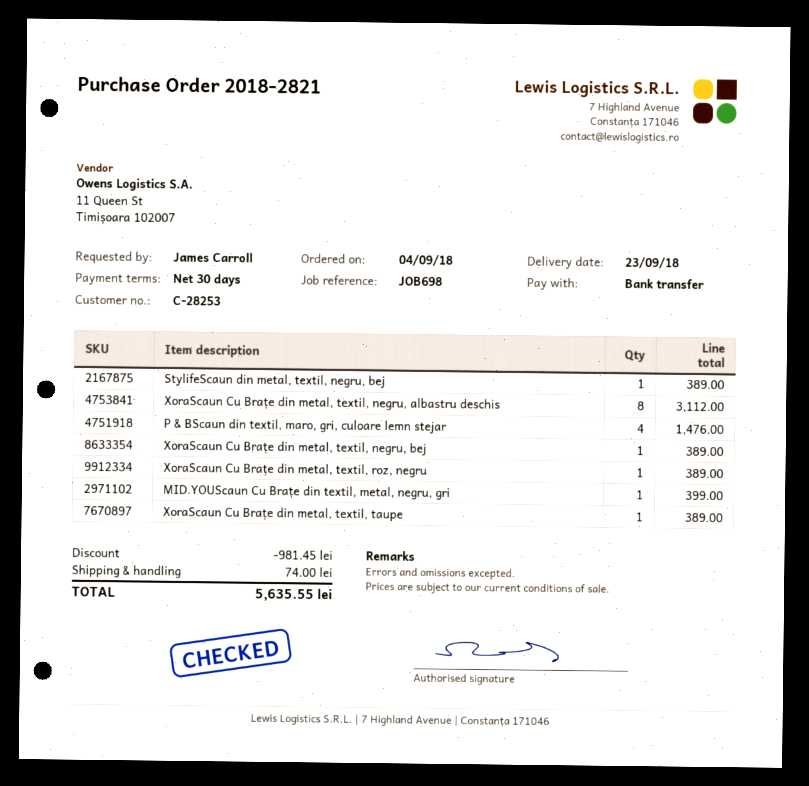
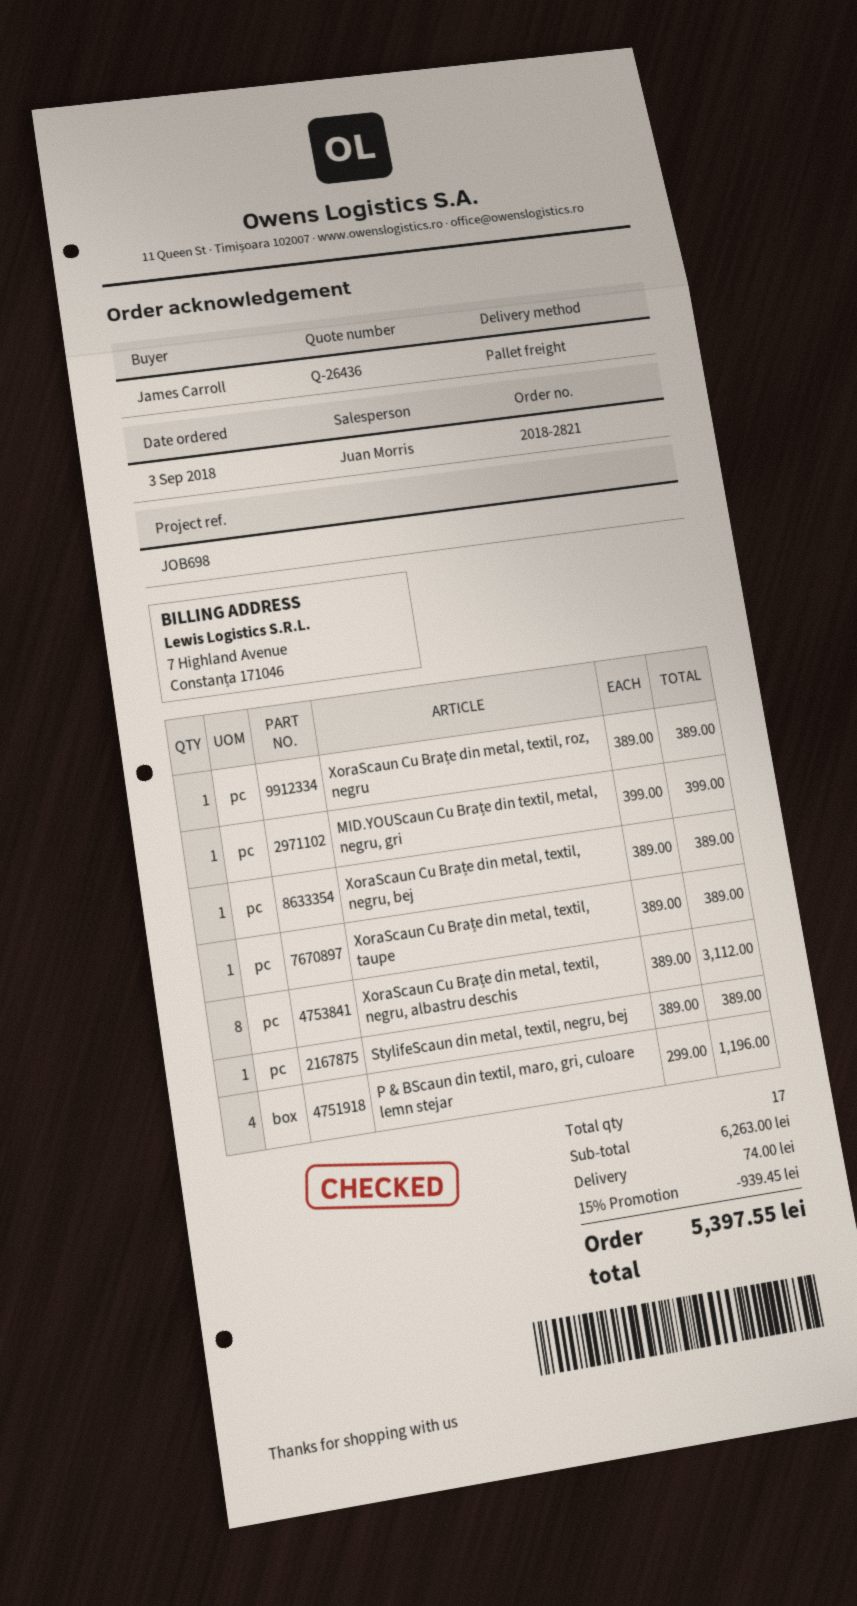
order date: 2018-09-04 -> 2018-09-03
P & BScaun din textil, maro, gri, culoare lemn stejar: 4 for 1476.00 -> 4 for 1196.00
discount: 981.45 -> 939.45
total: 5635.55 -> 5397.55

